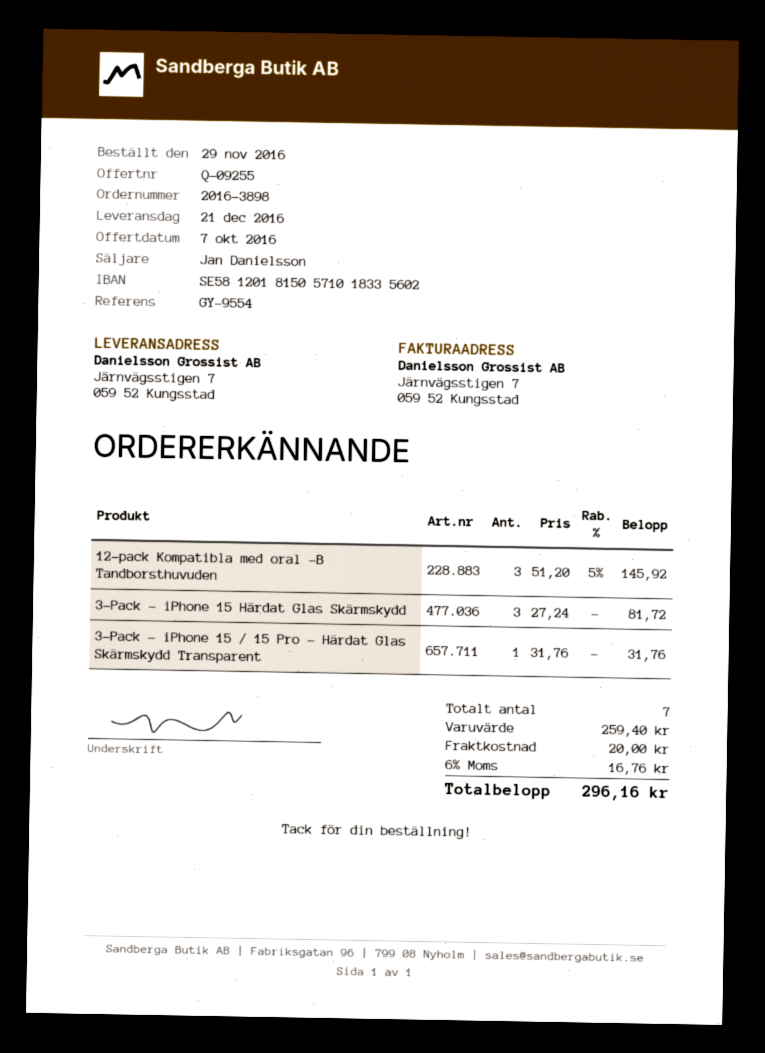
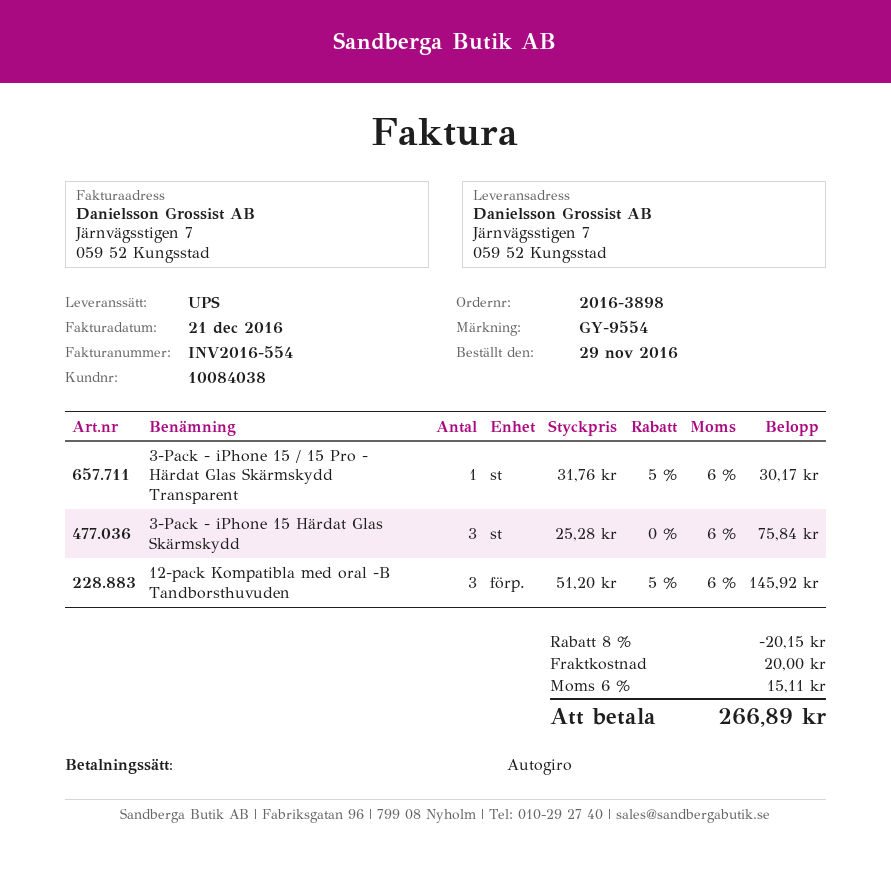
3-Pack - iPhone 15 Härdat Glas Skärmskydd: 3 x 27.24 = 81.72 -> 3 x 25.28 = 75.84
3-Pack - iPhone 15 / 15 Pro - Härdat Glas Skärmskydd Transparent: 1 x 31.76 = 31.76 -> 1 x 31.76 - 5% = 30.17
discount: none -> 8% = 20.15
tax: 6% = 16.76 -> 6% = 15.11
total: 296.16 -> 266.89

